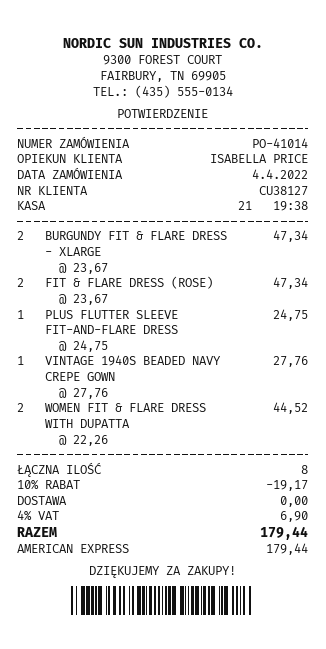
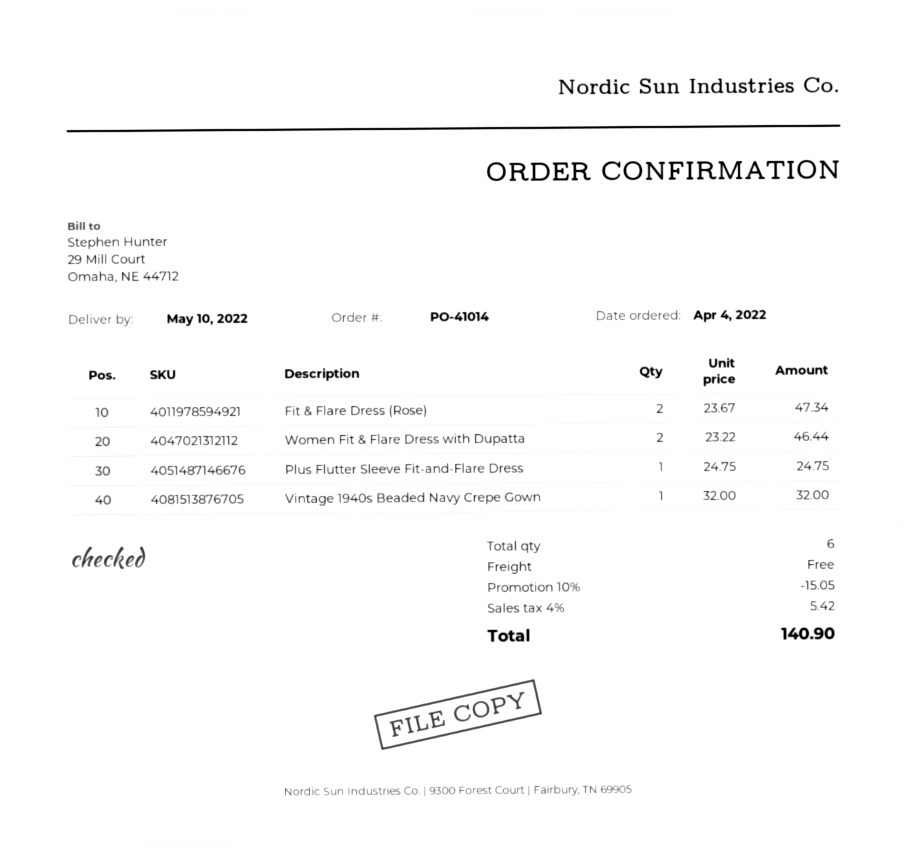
BURGUNDY FIT & FLARE DRESS - XLARGE: 2 x 23.67 = 47.34 -> none
VINTAGE 1940S BEADED NAVY CREPE GOWN: 1 x 27.76 = 27.76 -> 1 x 32.00 = 32.00
WOMEN FIT & FLARE DRESS WITH DUPATTA: 2 x 22.26 = 44.52 -> 2 x 23.22 = 46.44
total quantity: 8 -> 6
discount: 10% = 19.17 -> 10% = 15.05
tax: 4% = 6.90 -> 4% = 5.42
total: 179.44 -> 140.90

